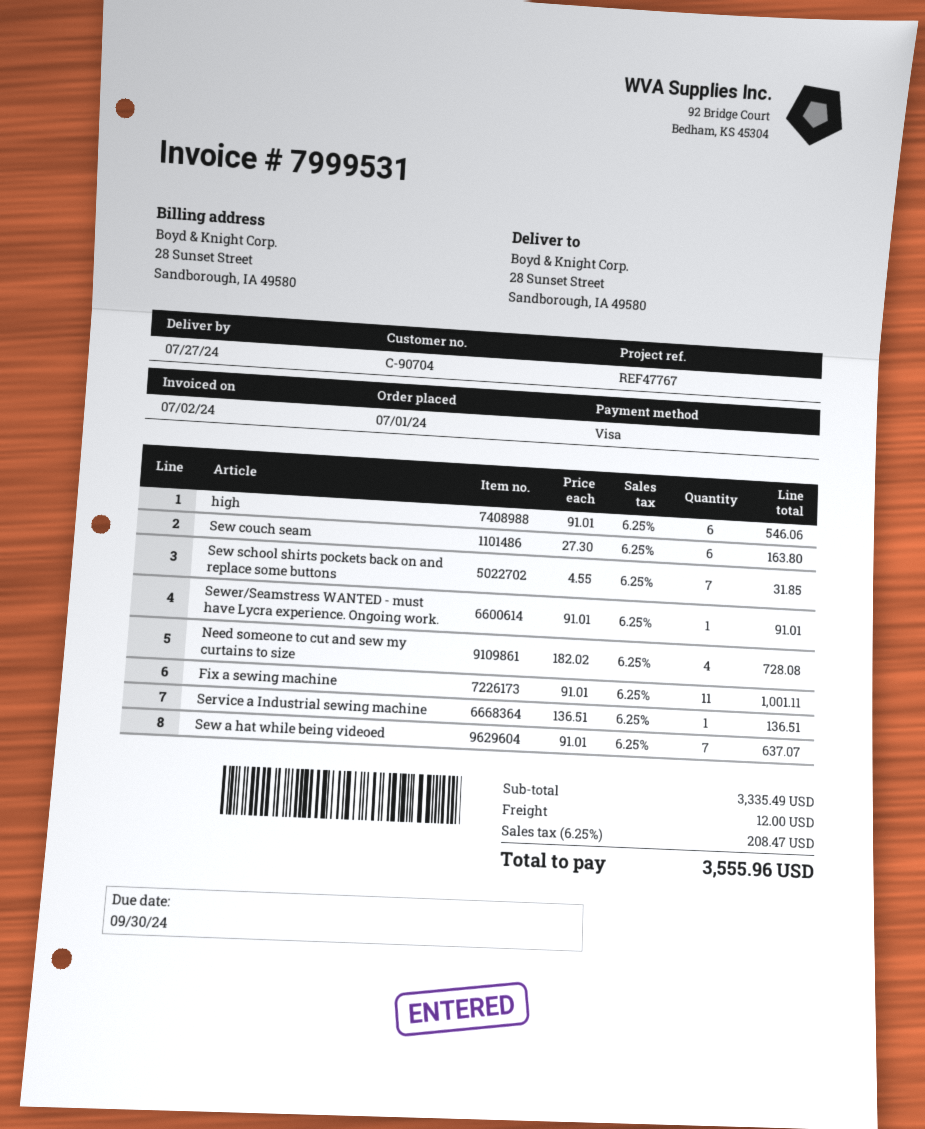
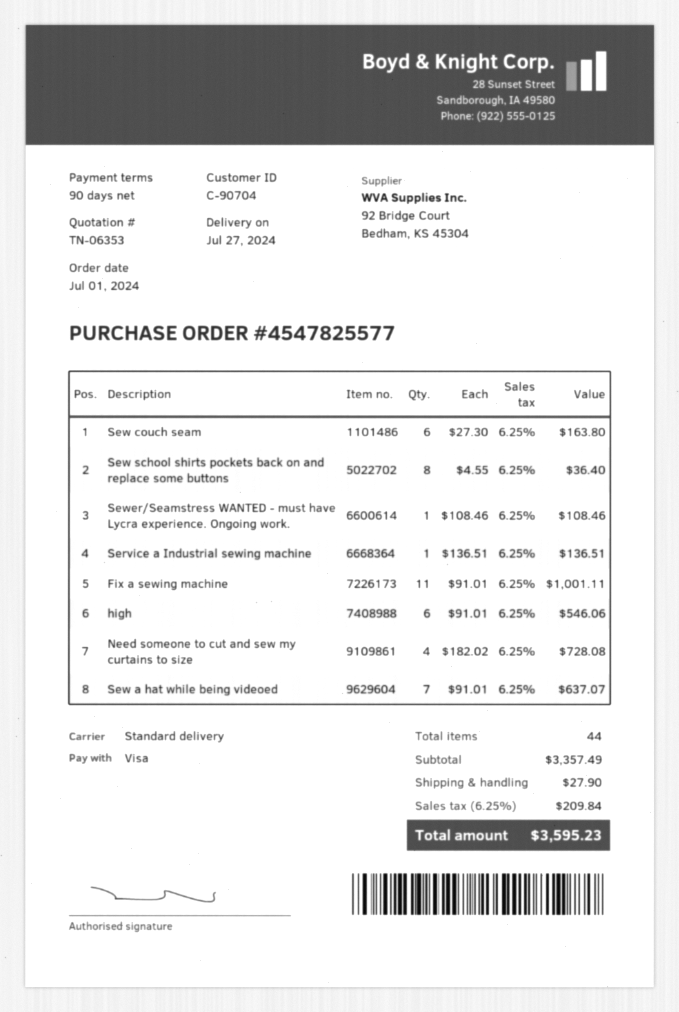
Sew school shirts pockets back on and replace some buttons: 7 x 4.55 = 31.85 -> 8 x 4.55 = 36.40
Sewer/Seamstress WANTED - must have Lycra experience. Ongoing work.: 1 x 91.01 = 91.01 -> 1 x 108.46 = 108.46
subtotal: 3335.49 -> 3357.49
shipping: 12.00 -> 27.90
tax: 6.25% = 208.47 -> 6.25% = 209.84
total: 3555.96 -> 3595.23

